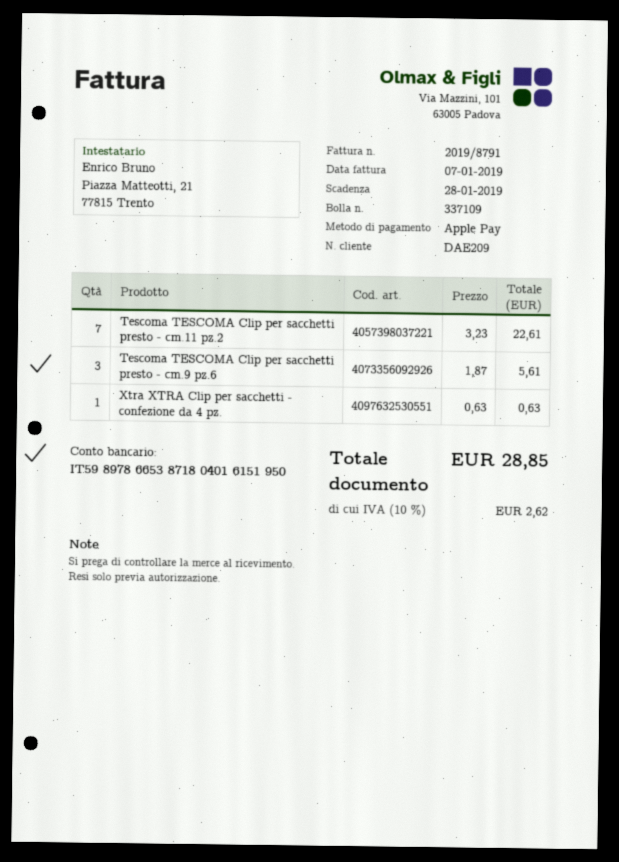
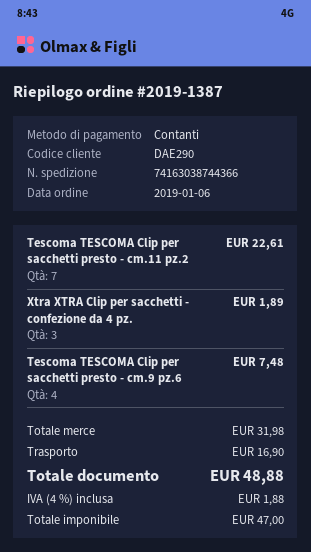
customer number: DAE209 -> DAE290
payment method: Apple Pay -> cash
Tescoma TESCOMA Clip per sacchetti presto - cm.9 pz.6: 3 for 5.61 -> 4 for 7.48
Xtra XTRA Clip per sacchetti - confezione da 4 pz.: 1 for 0.63 -> 3 for 1.89
shipping: none -> 16.90
tax: 10% = 2.62 -> 4% = 1.88
total: 28.85 -> 48.88

